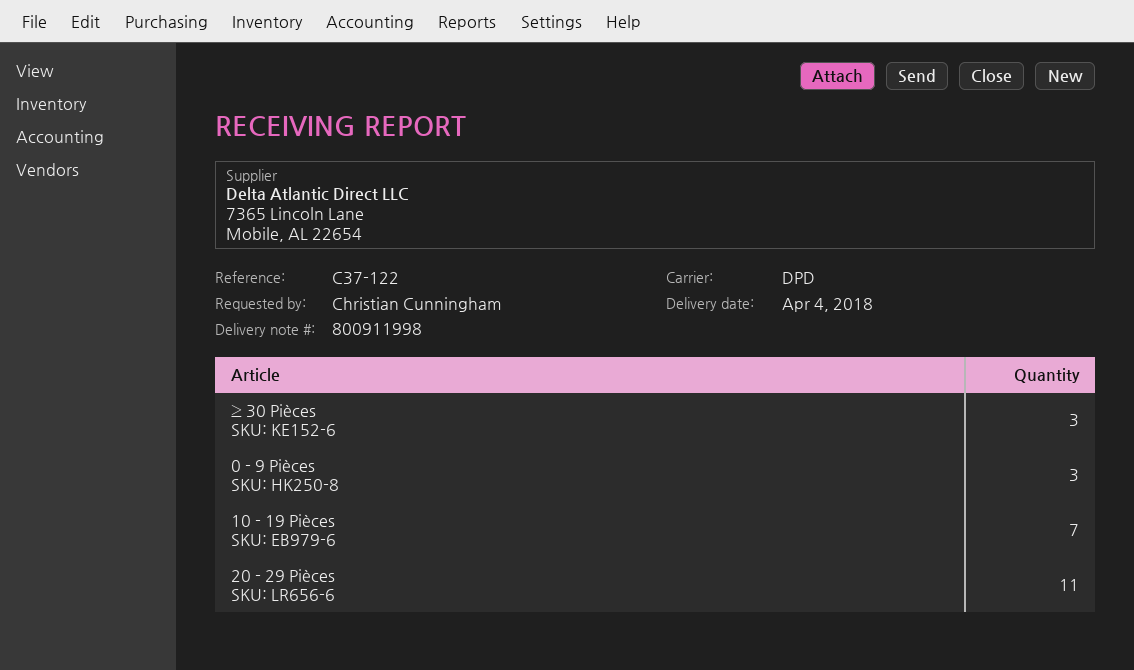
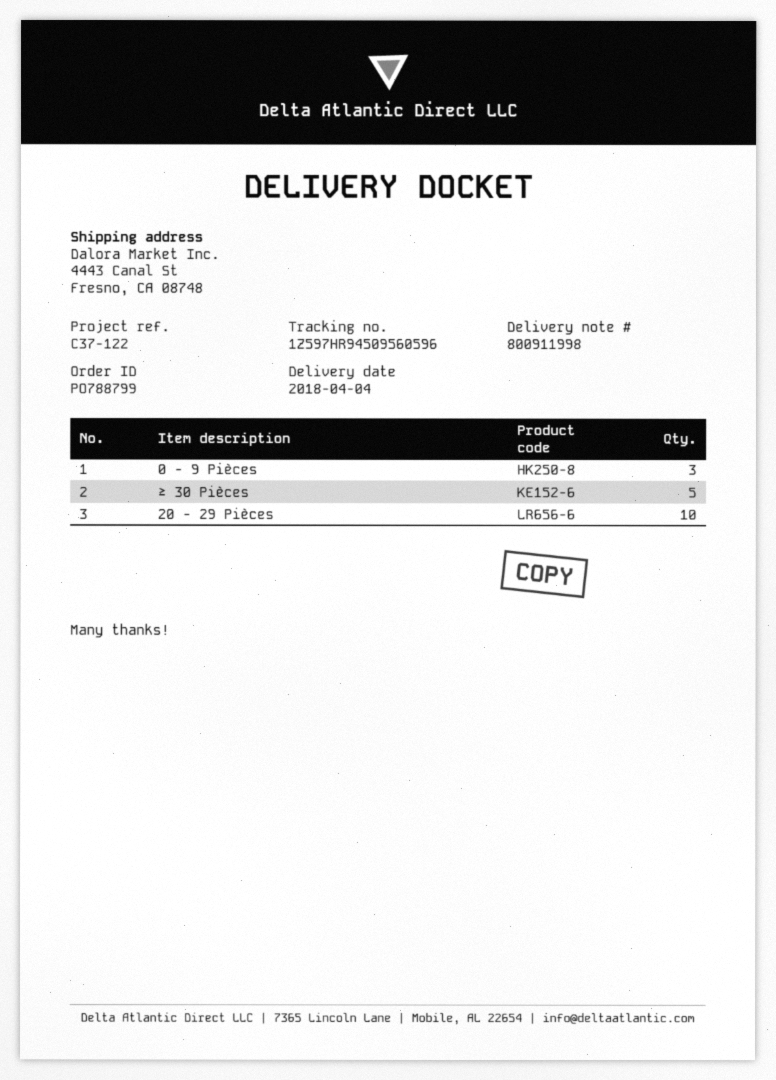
≥ 30 Pièces: 3 -> 5
10 - 19 Pièces: 7 -> none
20 - 29 Pièces: 11 -> 10

